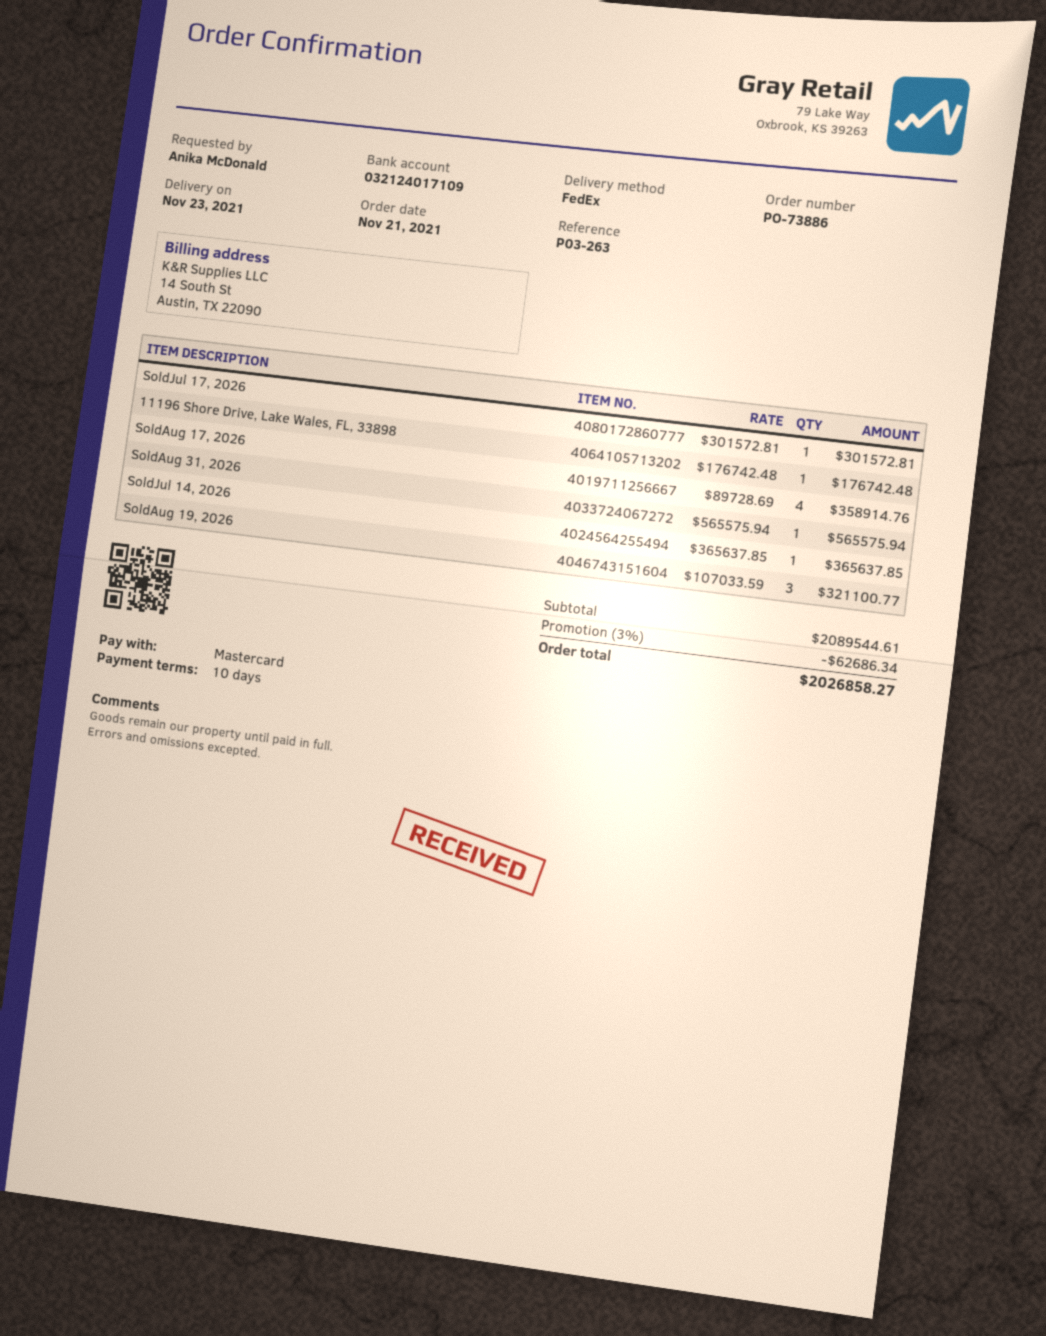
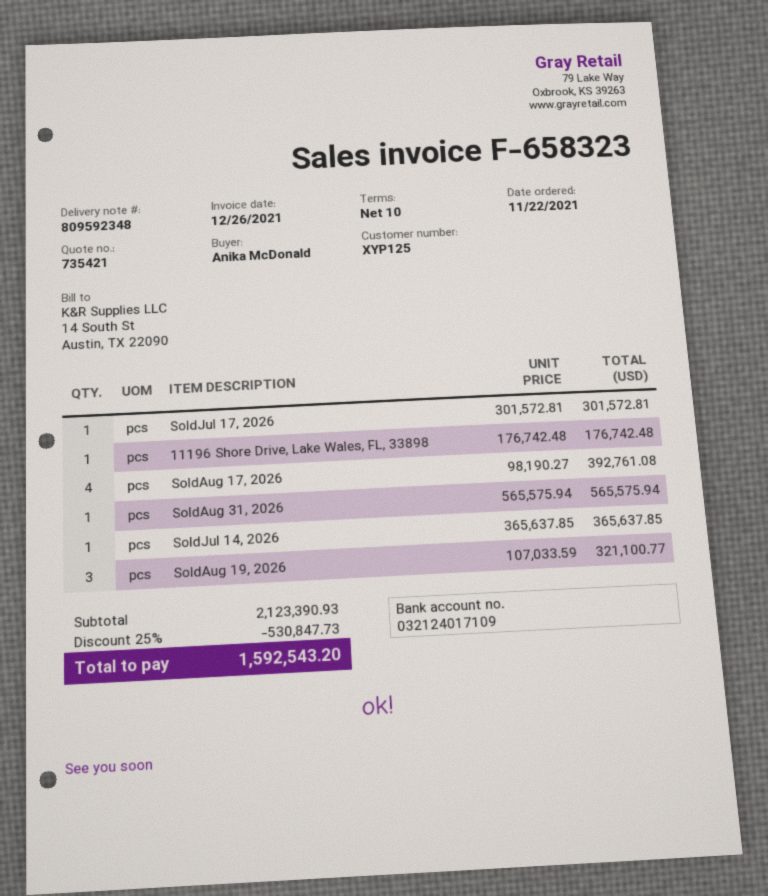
order date: 2021-11-21 -> 2021-11-22
SoldAug 17, 2026: 4 x 89728.69 = 358914.76 -> 4 x 98190.27 = 392761.08
subtotal: 2089544.61 -> 2123390.93
discount: 3% = 62686.34 -> 25% = 530847.73
total: 2026858.27 -> 1592543.20

